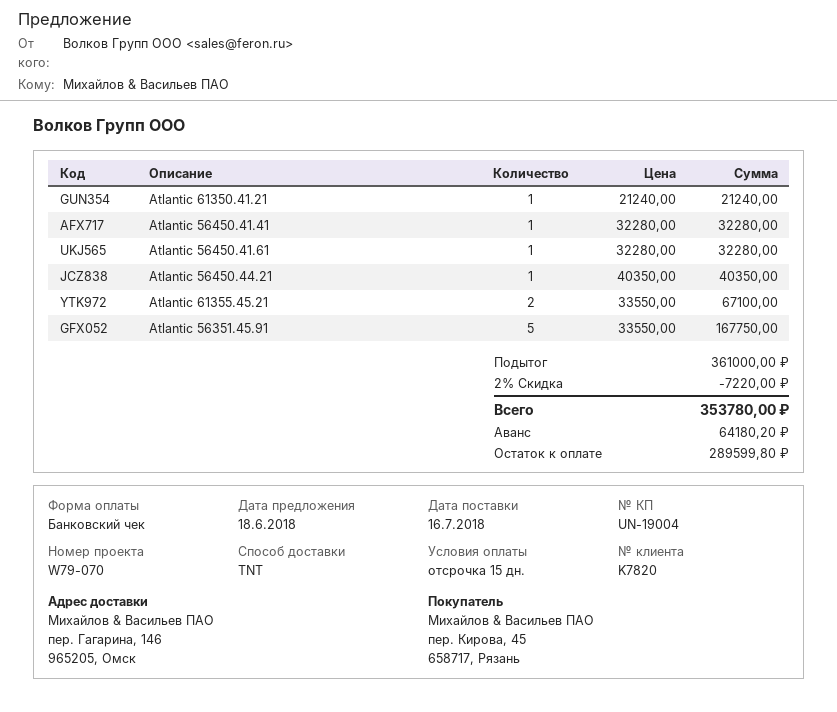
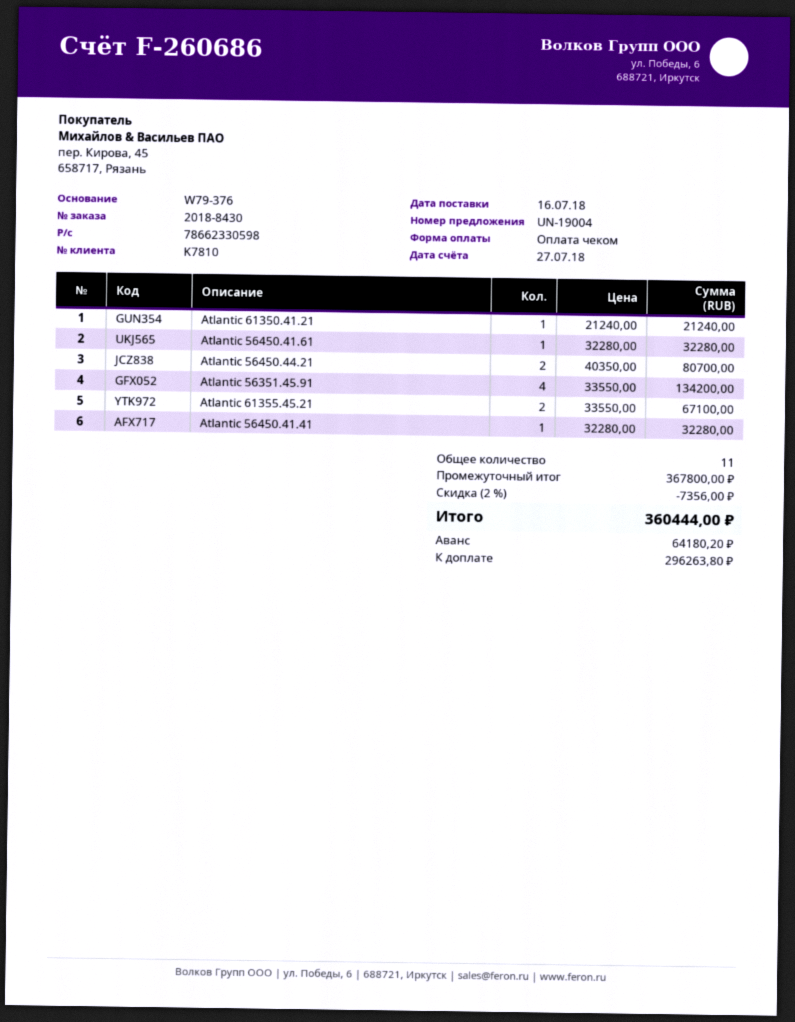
customer number: K7820 -> K7810
reference: W79-070 -> W79-376
Atlantic 56450.44.21: 1 x 40350.00 = 40350.00 -> 2 x 40350.00 = 80700.00
Atlantic 56351.45.91: 5 x 33550.00 = 167750.00 -> 4 x 33550.00 = 134200.00
subtotal: 361000.00 -> 367800.00
discount: 2% = 7220.00 -> 2% = 7356.00
total: 353780.00 -> 360444.00
balance: 289599.80 -> 296263.80

